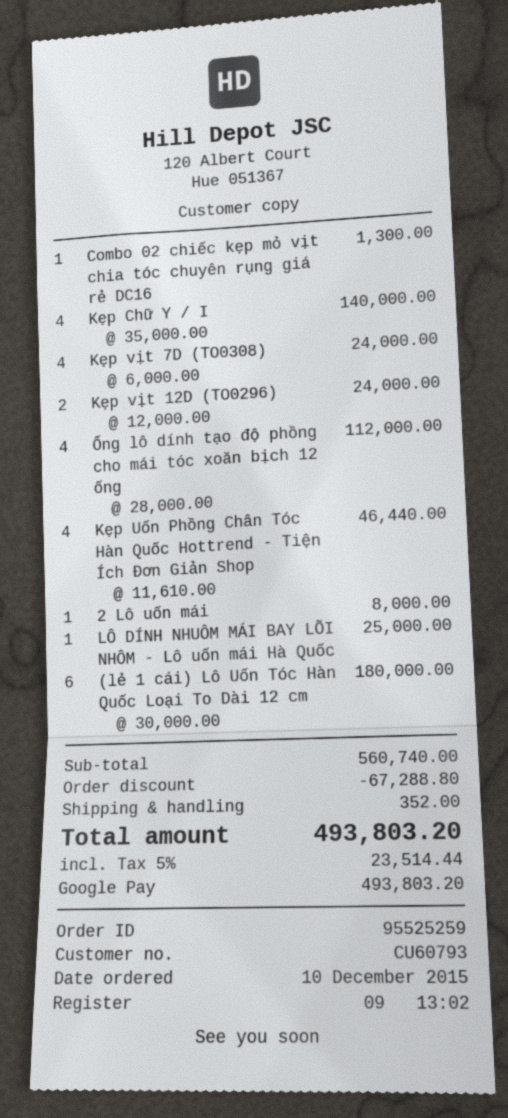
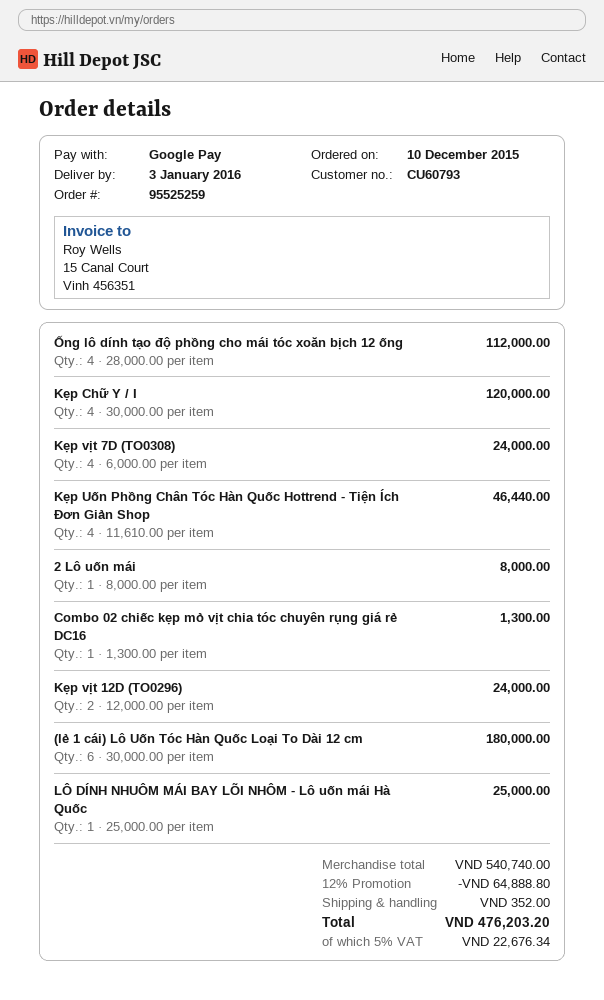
Kẹp Chữ Y / I: 4 x 35000.00 = 140000.00 -> 4 x 30000.00 = 120000.00
subtotal: 560740.00 -> 540740.00
discount: 67288.80 -> 64888.80
tax: 5% = 23514.44 -> 5% = 22676.34
total: 493803.20 -> 476203.20

